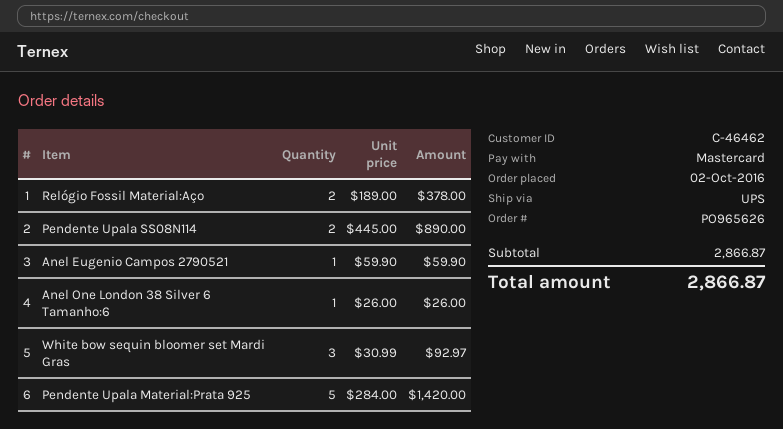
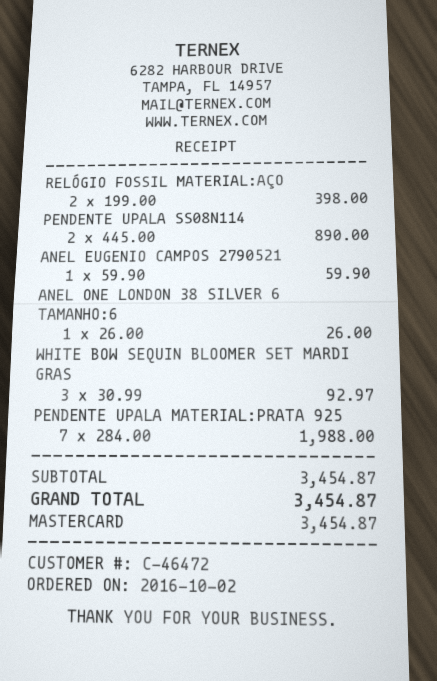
customer number: C-46462 -> C-46472
Relógio Fossil Material:Aço: 2 x 189.00 = 378.00 -> 2 x 199.00 = 398.00
Pendente Upala Material:Prata 925: 5 x 284.00 = 1420.00 -> 7 x 284.00 = 1988.00
subtotal: 2866.87 -> 3454.87
total: 2866.87 -> 3454.87

